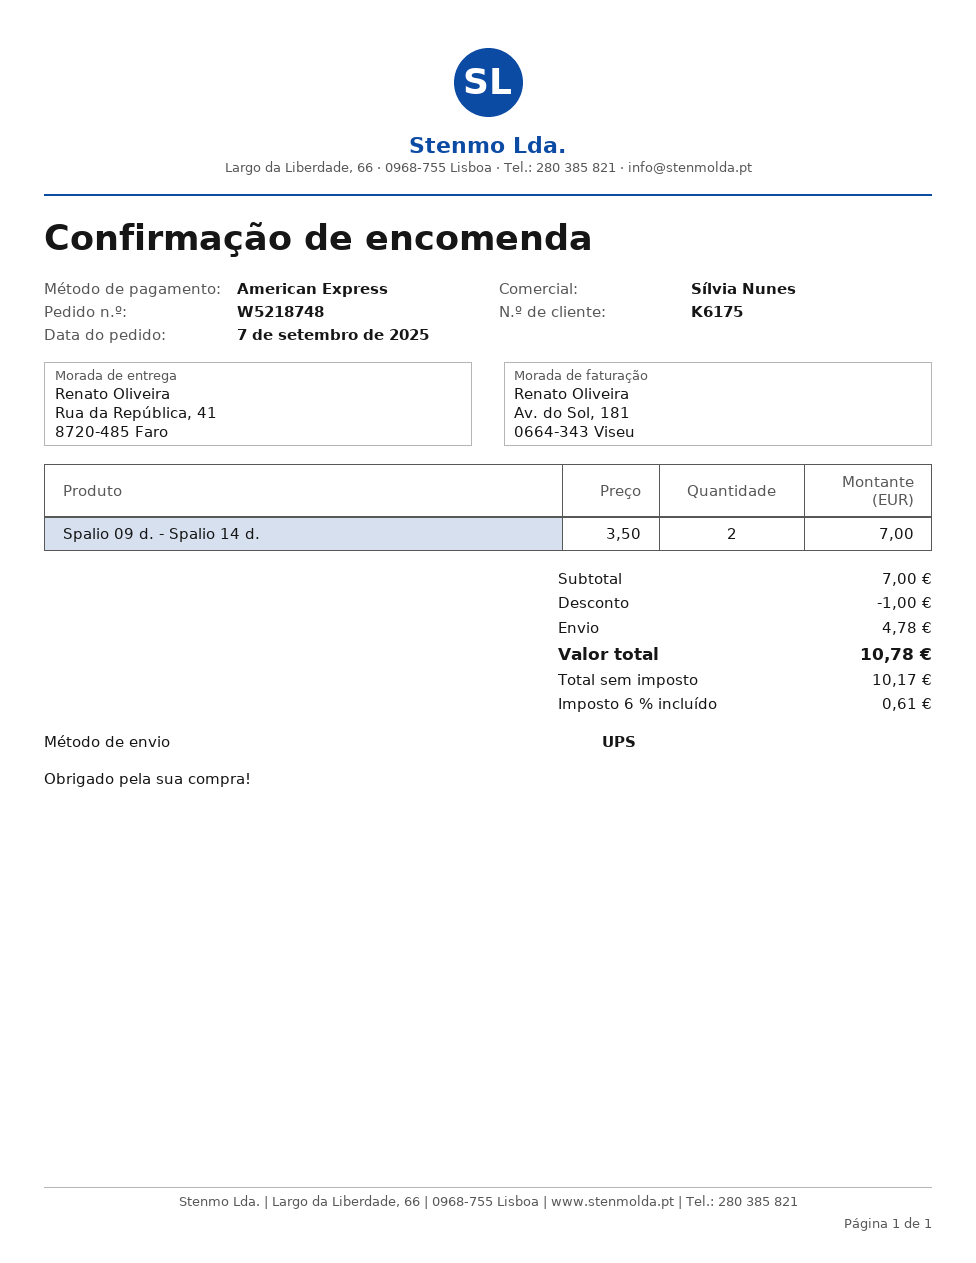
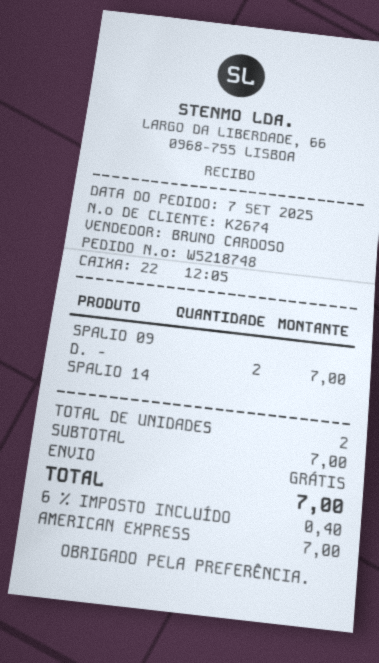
customer number: K6175 -> K2674
sales rep: Sílvia Nunes -> BRUNO CARDOSO
discount: 1.00 -> none
shipping: 4.78 -> 0.00
tax: 6% = 0.61 -> 6% = 0.40
total: 10.78 -> 7.00

